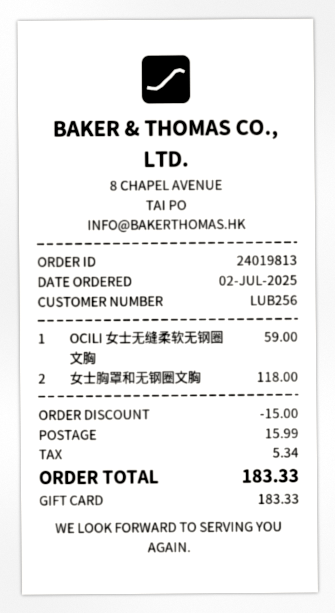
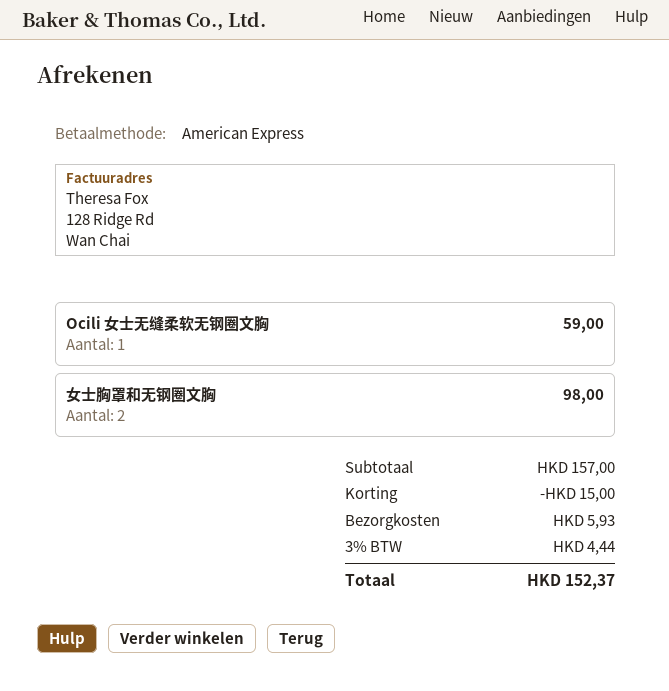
payment method: gift card -> American Express
女士胸罩和无钢圈文胸: 2 for 118.00 -> 2 for 98.00
shipping: 15.99 -> 5.93
tax: 5.34 -> 4.44
total: 183.33 -> 152.37

